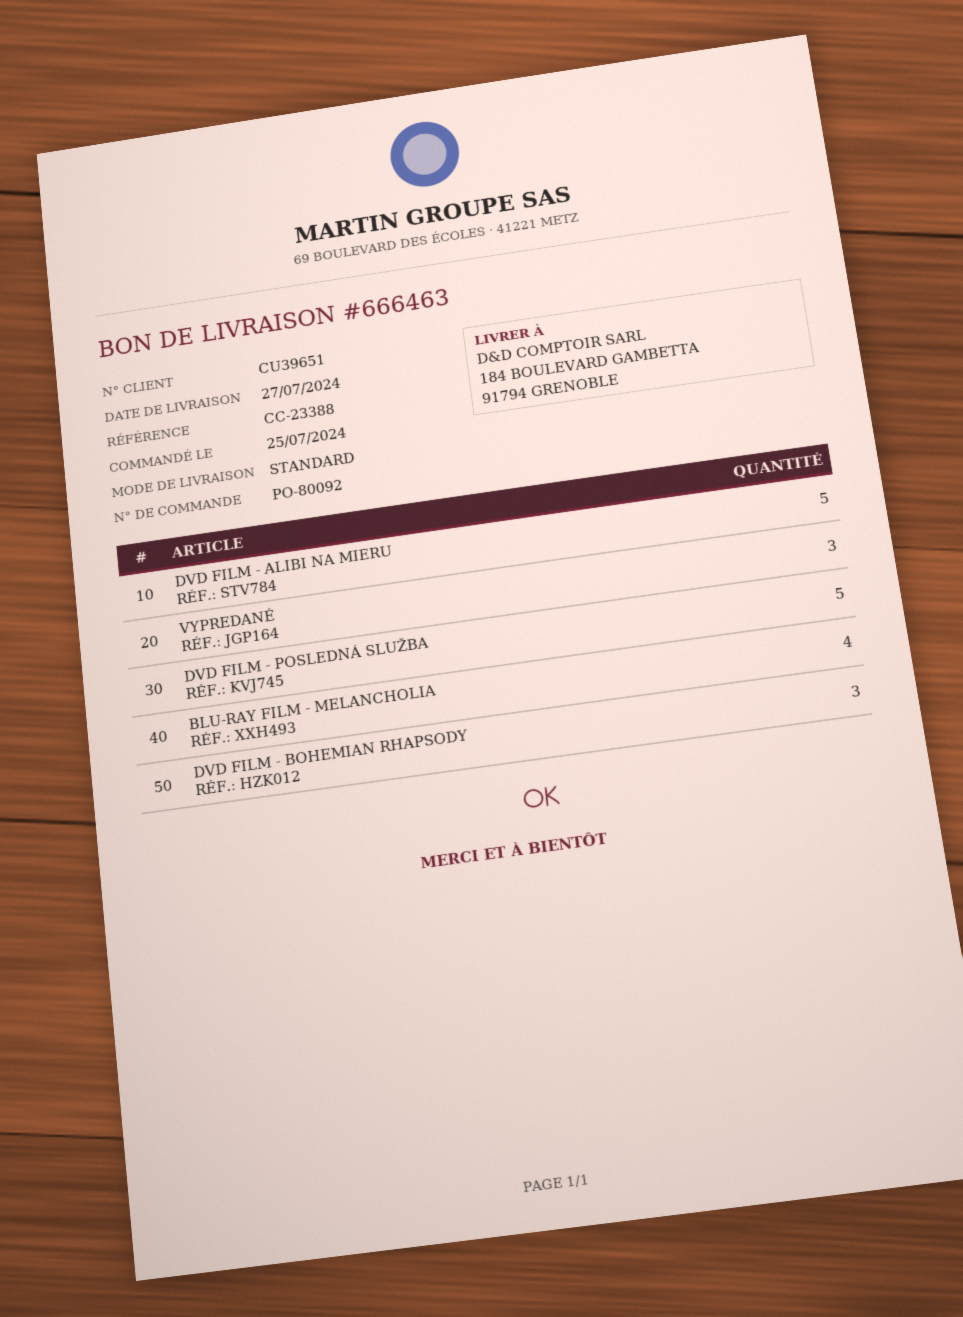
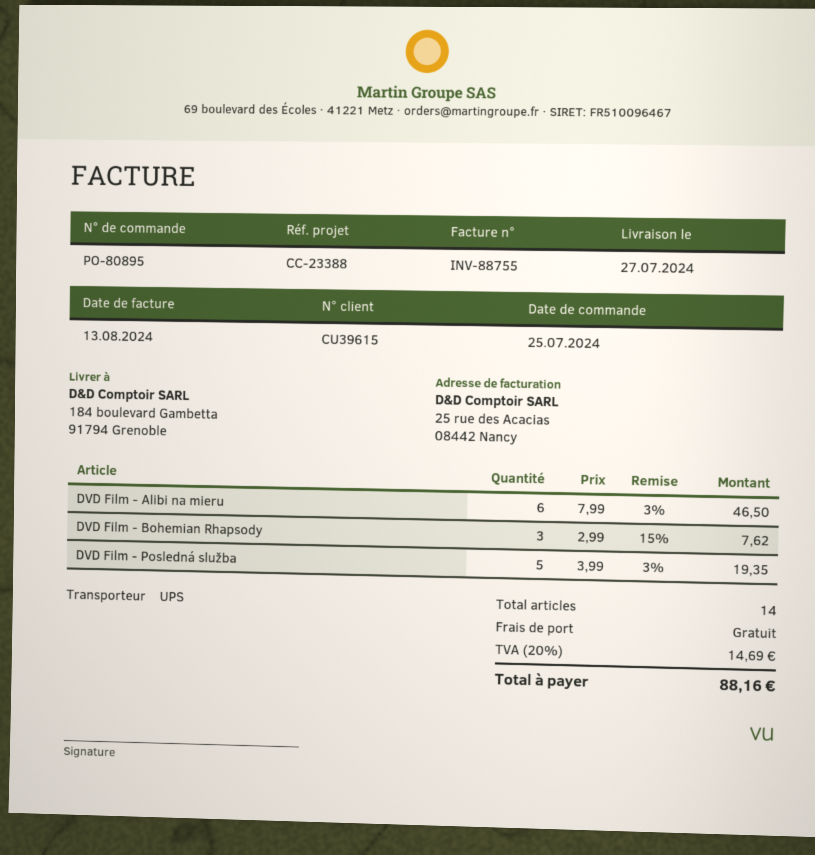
order number: PO-80092 -> PO-80895
customer number: CU39651 -> CU39615
shipping method: standard -> UPS
DVD FILM - ALIBI NA MIERU: 5 -> 6
VYPREDANÉ: 3 -> none
BLU-RAY FILM - MELANCHOLIA: 4 -> none

